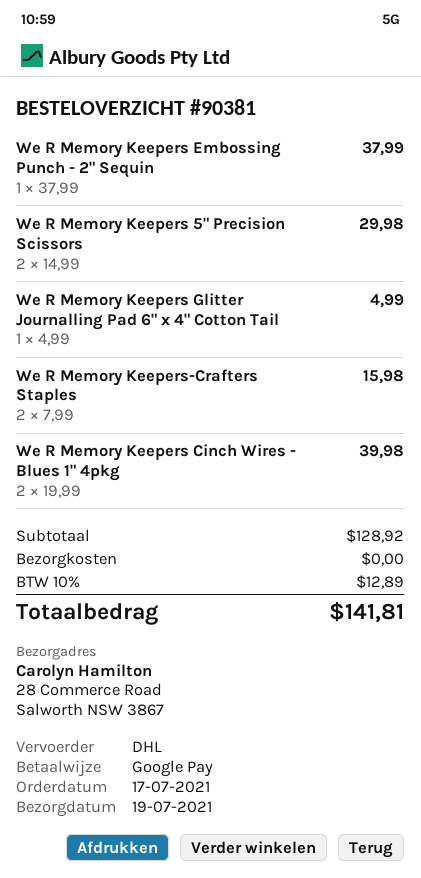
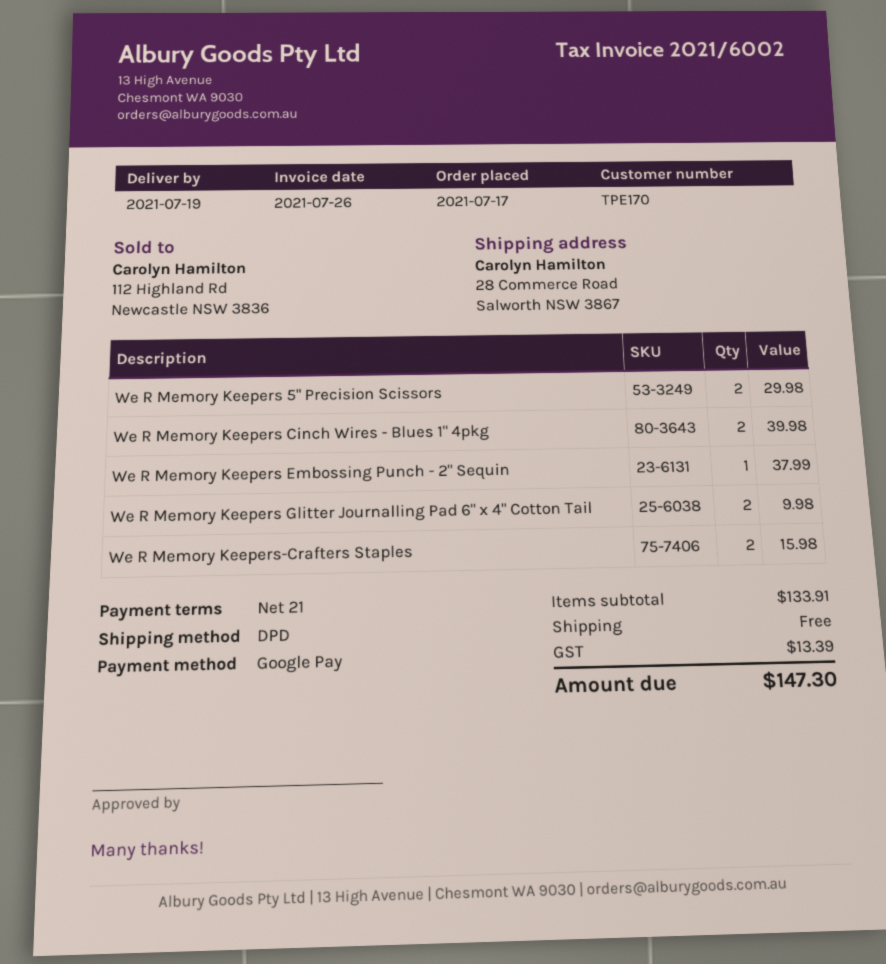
shipping method: DHL -> DPD
We R Memory Keepers Glitter Journalling Pad 6" x 4" Cotton Tail: 1 for 4.99 -> 2 for 9.98
subtotal: 128.92 -> 133.91
tax: 12.89 -> 13.39
total: 141.81 -> 147.30

